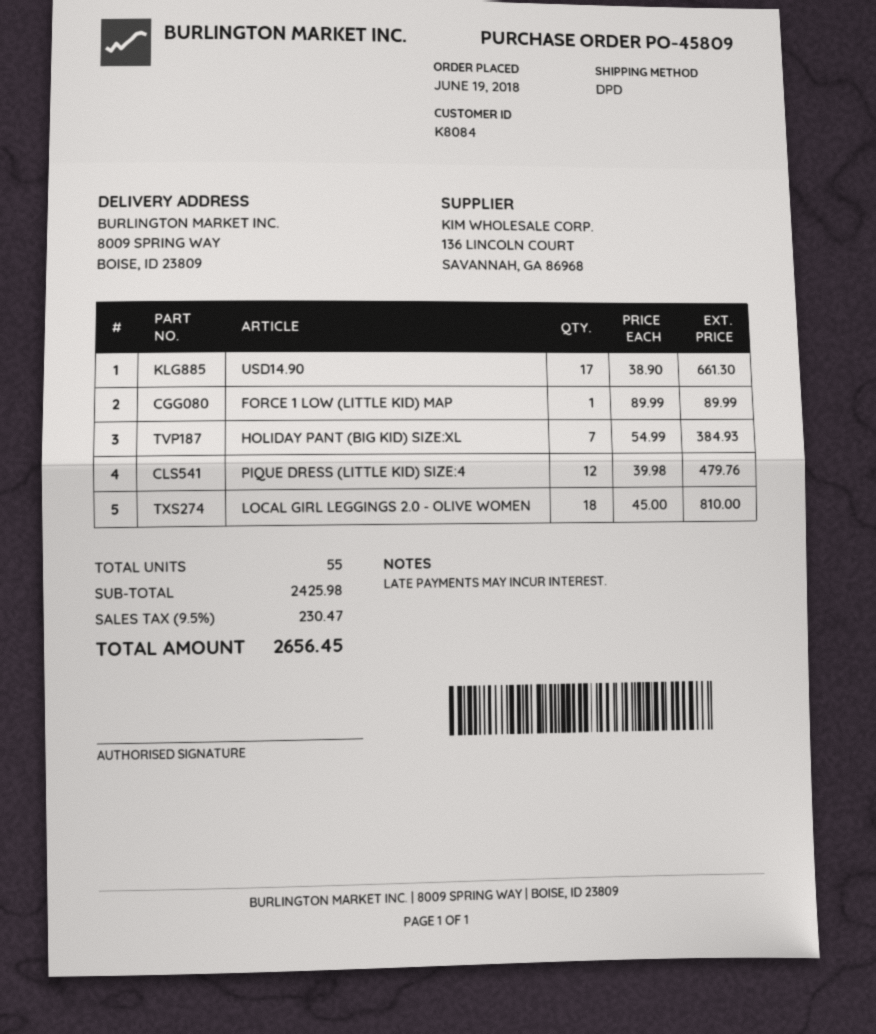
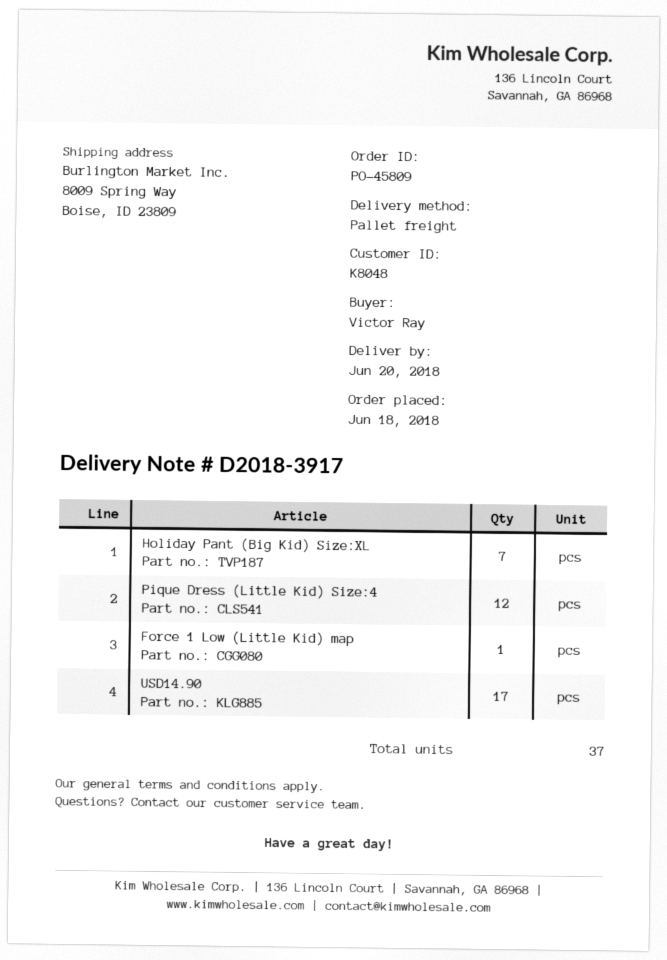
order date: 2018-06-19 -> 2018-06-18
customer number: K8084 -> K8048
shipping method: DPD -> pallet freight
LOCAL GIRL LEGGINGS 2.0 - OLIVE WOMEN: 18 -> none
total quantity: 55 -> 37

